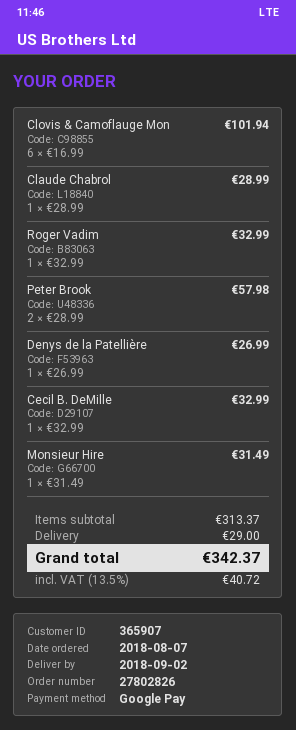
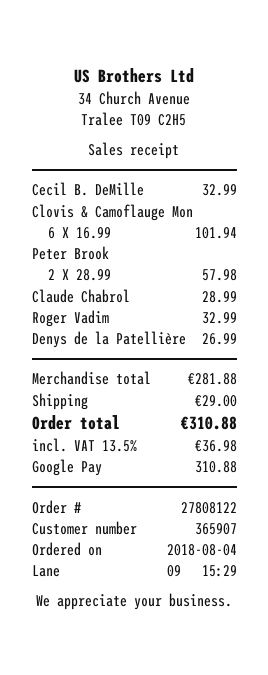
order number: 27802826 -> 27808122
order date: 2018-08-07 -> 2018-08-04
Monsieur Hire: 1 x 31.49 = 31.49 -> none
subtotal: 313.37 -> 281.88
tax: 13.5% = 40.72 -> 13.5% = 36.98
total: 342.37 -> 310.88

